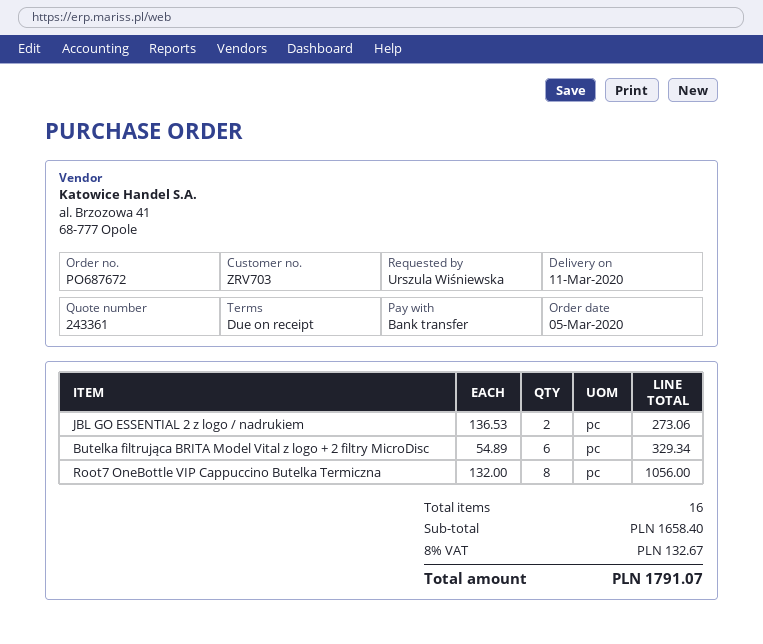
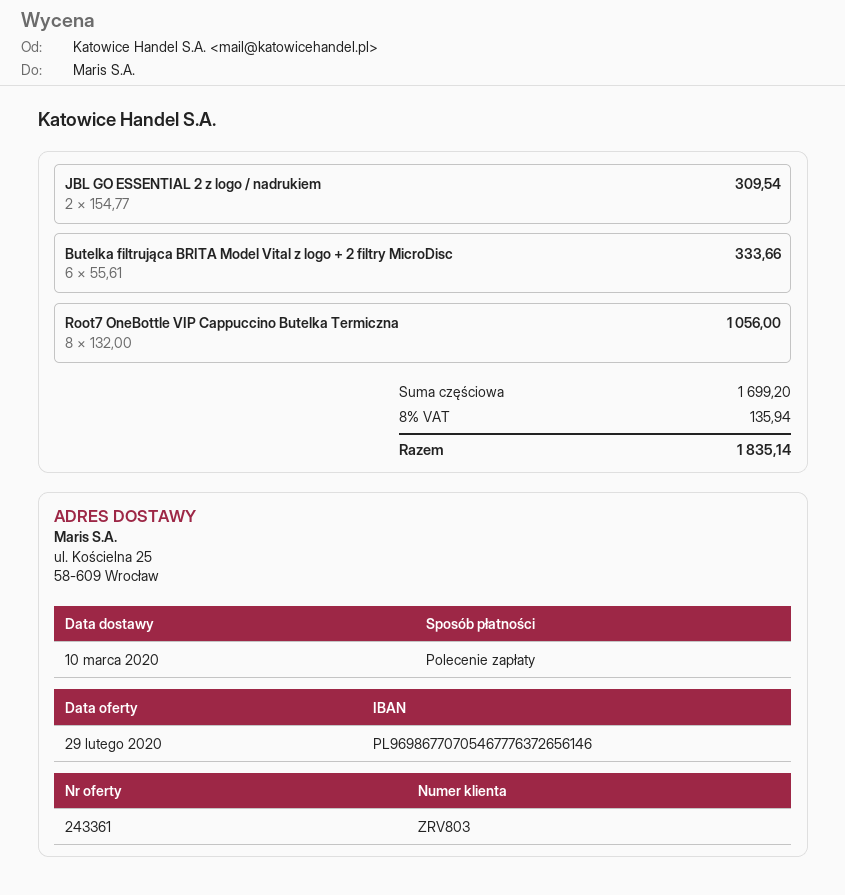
delivery date: 2020-03-11 -> 2020-03-10
customer number: ZRV703 -> ZRV803
payment method: bank transfer -> direct debit
JBL GO ESSENTIAL 2 z logo / nadrukiem: 2 x 136.53 = 273.06 -> 2 x 154.77 = 309.54
Butelka filtrująca BRITA Model Vital z logo + 2 filtry MicroDisc: 6 x 54.89 = 329.34 -> 6 x 55.61 = 333.66
subtotal: 1658.40 -> 1699.20
tax: 8% = 132.67 -> 8% = 135.94
total: 1791.07 -> 1835.14

